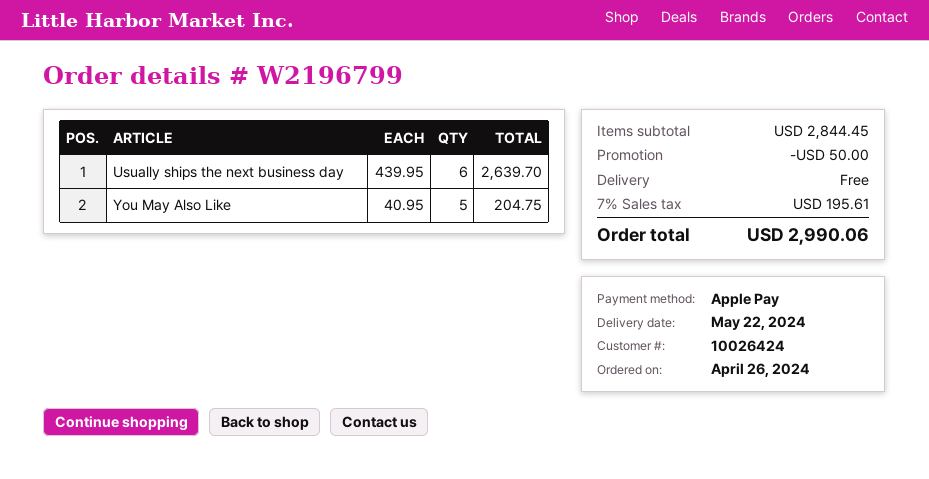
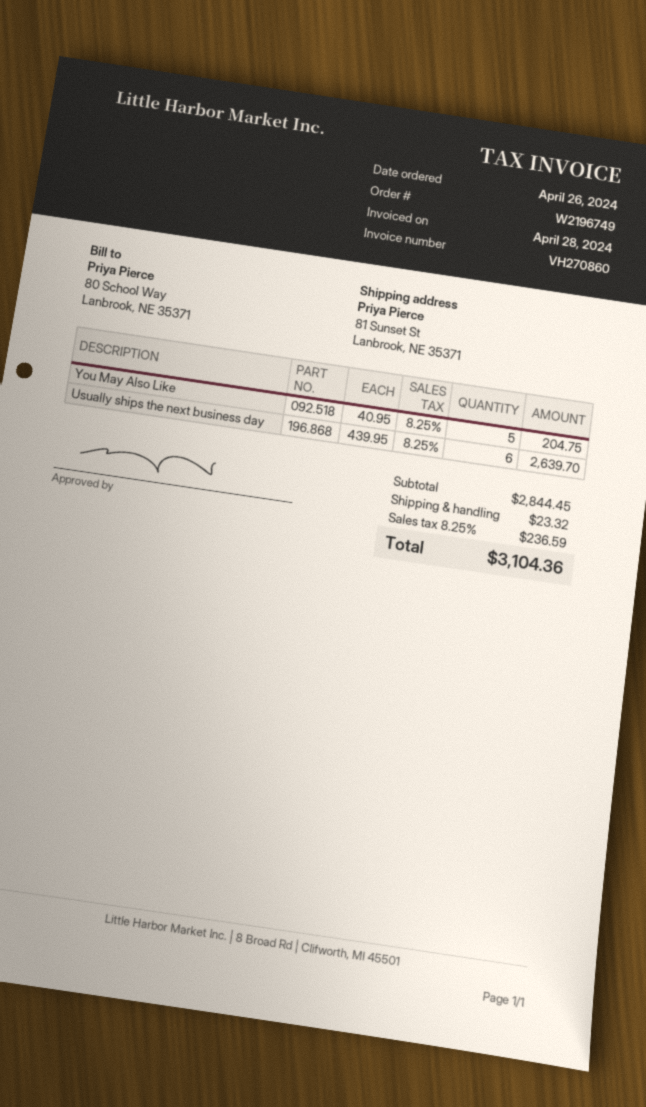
order number: W2196799 -> W2196749
discount: 50.00 -> none
shipping: 0.00 -> 23.32
tax: 7% = 195.61 -> 8.25% = 236.59
total: 2990.06 -> 3104.36

